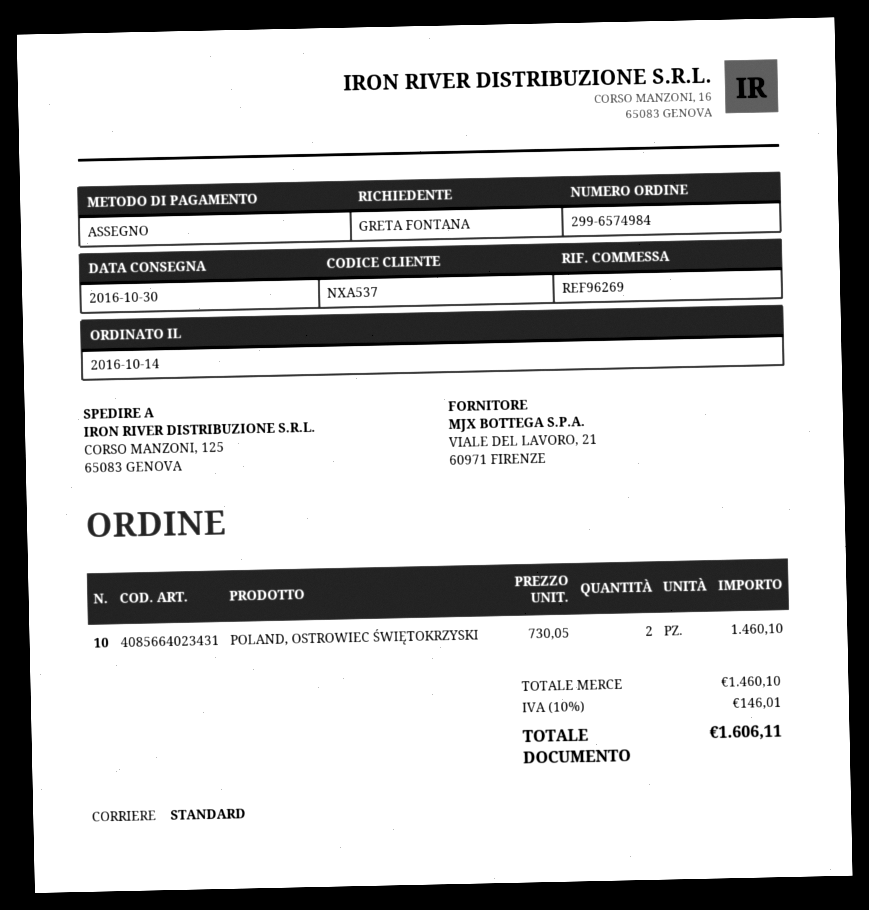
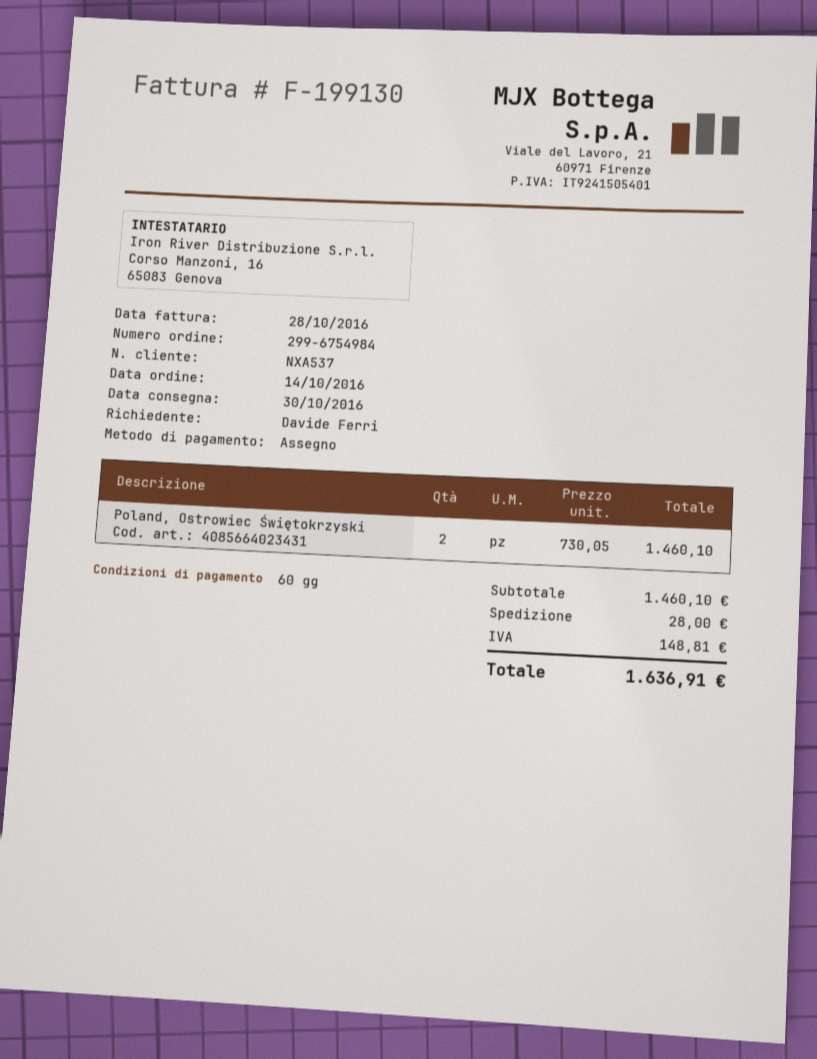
order number: 299-6574984 -> 299-6754984
ordered by: GRETA FONTANA -> Davide Ferri
shipping: none -> 28.00
tax: 146.01 -> 148.81
total: 1606.11 -> 1636.91

